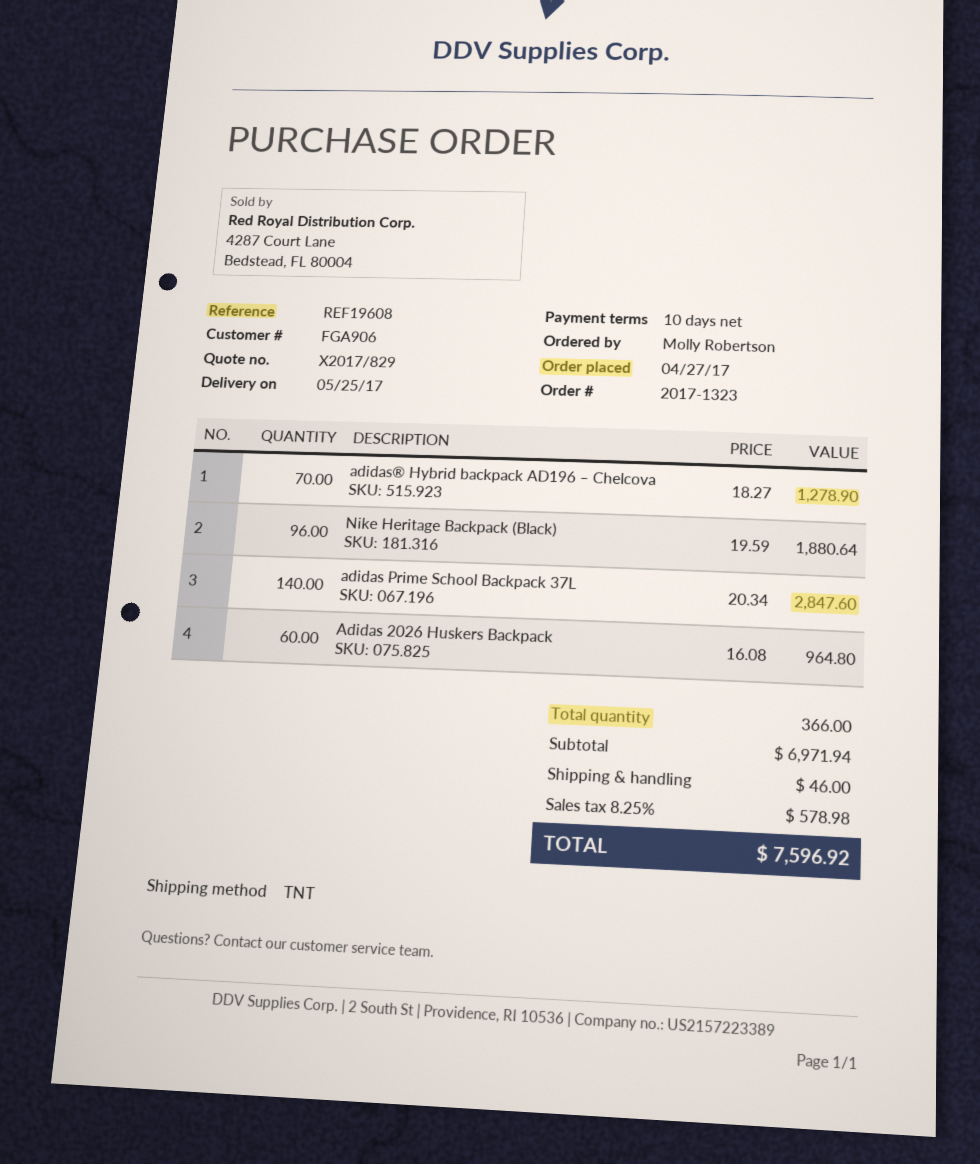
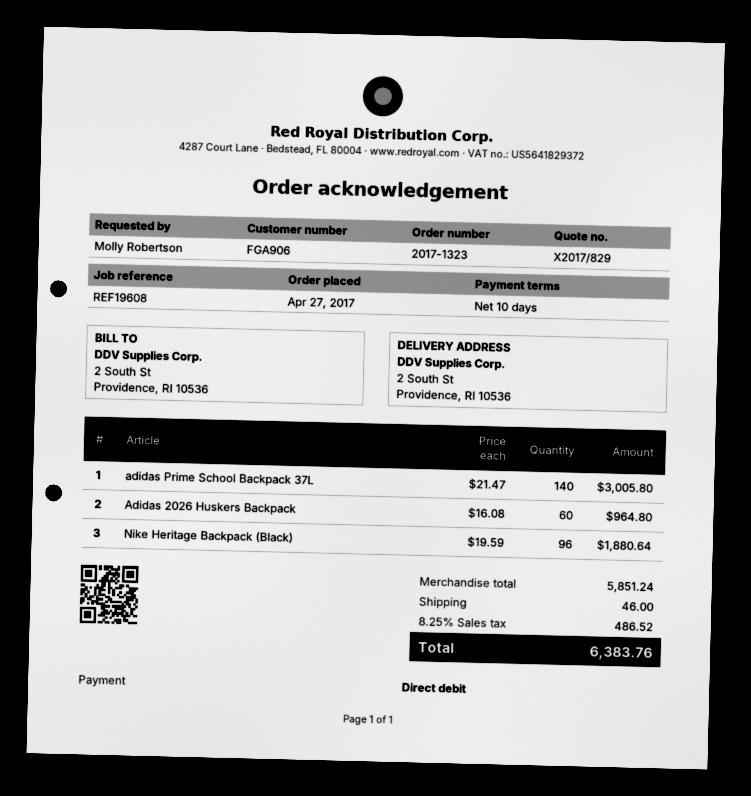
adidas® Hybrid backpack AD196 – Chelcova: 70 x 18.27 = 1278.90 -> none
adidas Prime School Backpack 37L: 140 x 20.34 = 2847.60 -> 140 x 21.47 = 3005.80
subtotal: 6971.94 -> 5851.24
tax: 8.25% = 578.98 -> 8.25% = 486.52
total: 7596.92 -> 6383.76

